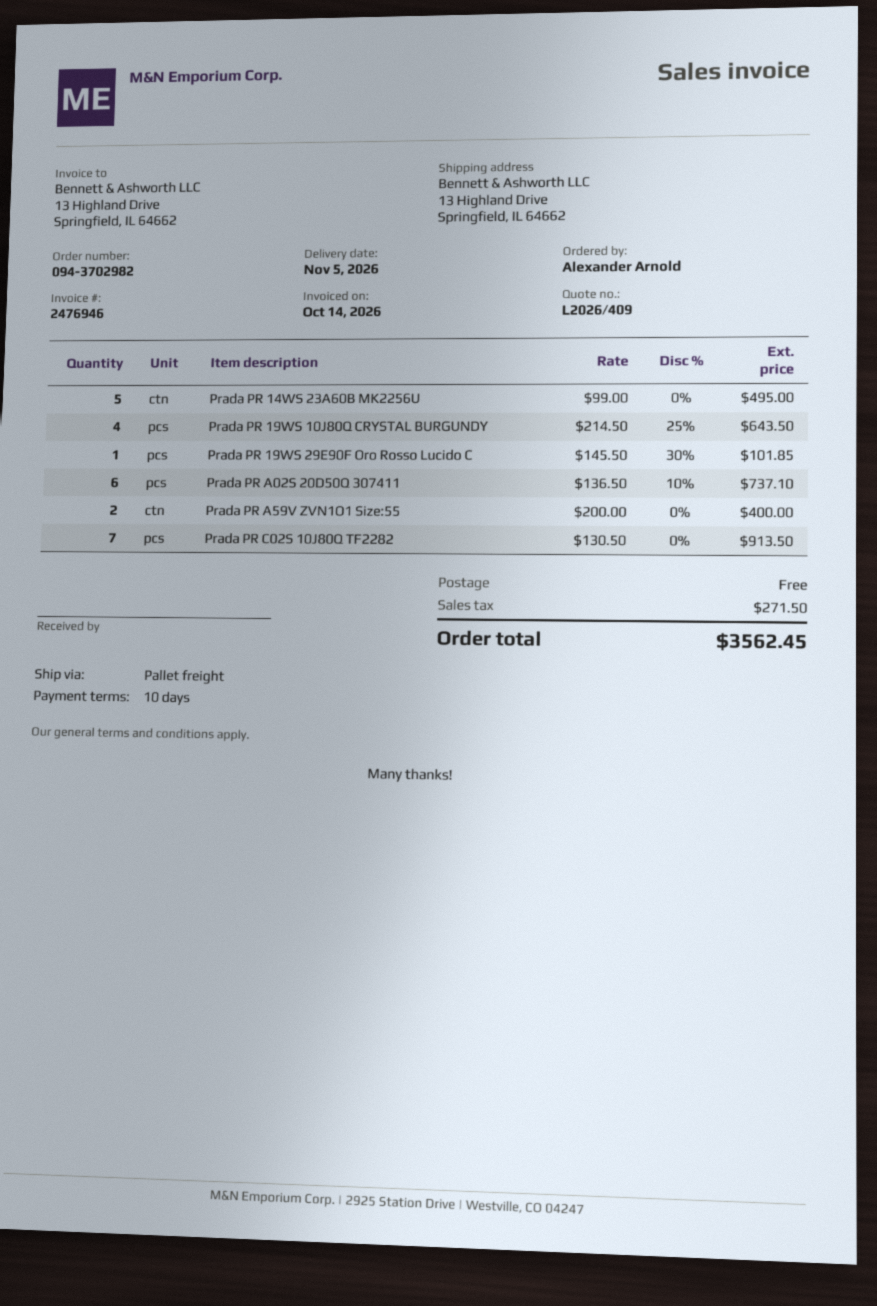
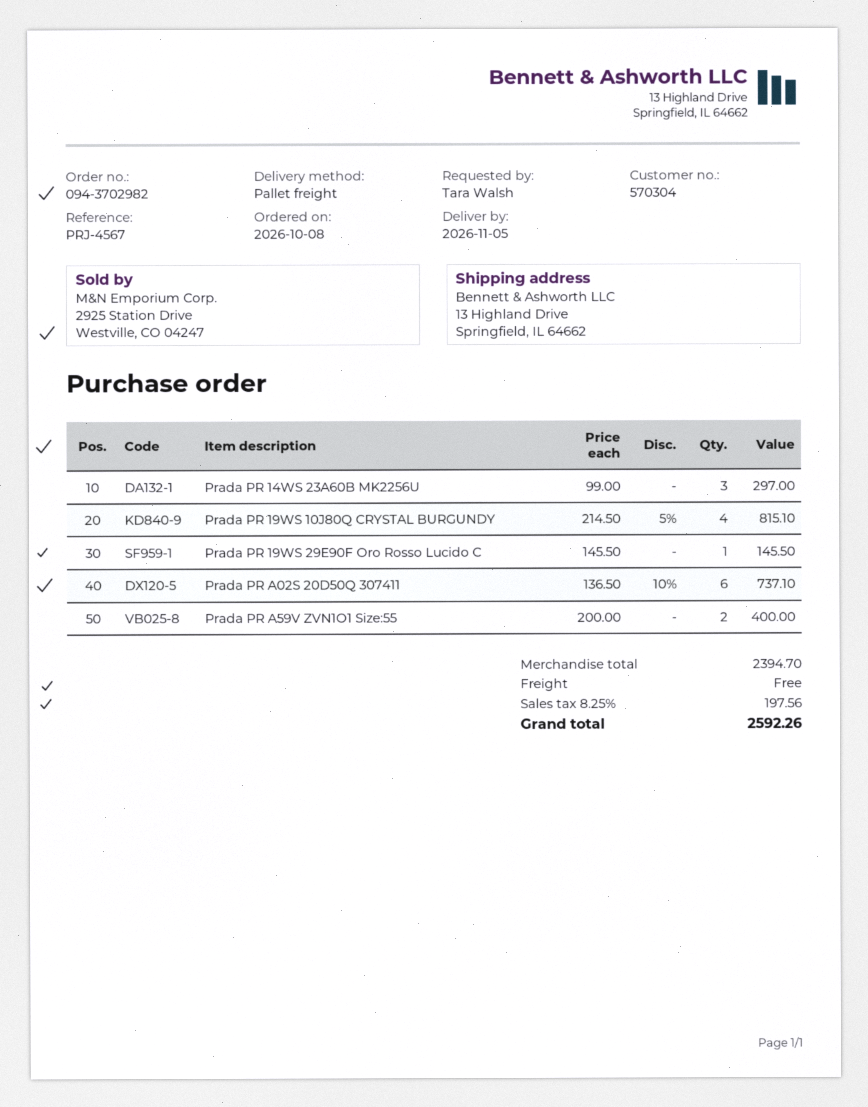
ordered by: Alexander Arnold -> Tara Walsh
Prada PR 14WS 23A60B MK2256U: 5 x 99.00 = 495.00 -> 3 x 99.00 = 297.00
Prada PR 19WS 10J80Q CRYSTAL BURGUNDY: 4 x 214.50 - 25% = 643.50 -> 4 x 214.50 - 5% = 815.10
Prada PR 19WS 29E90F Oro Rosso Lucido C: 1 x 145.50 - 30% = 101.85 -> 1 x 145.50 = 145.50
Prada PR C02S 10J80Q TF2282: 7 x 130.50 = 913.50 -> none
tax: 271.50 -> 197.56
total: 3562.45 -> 2592.26

